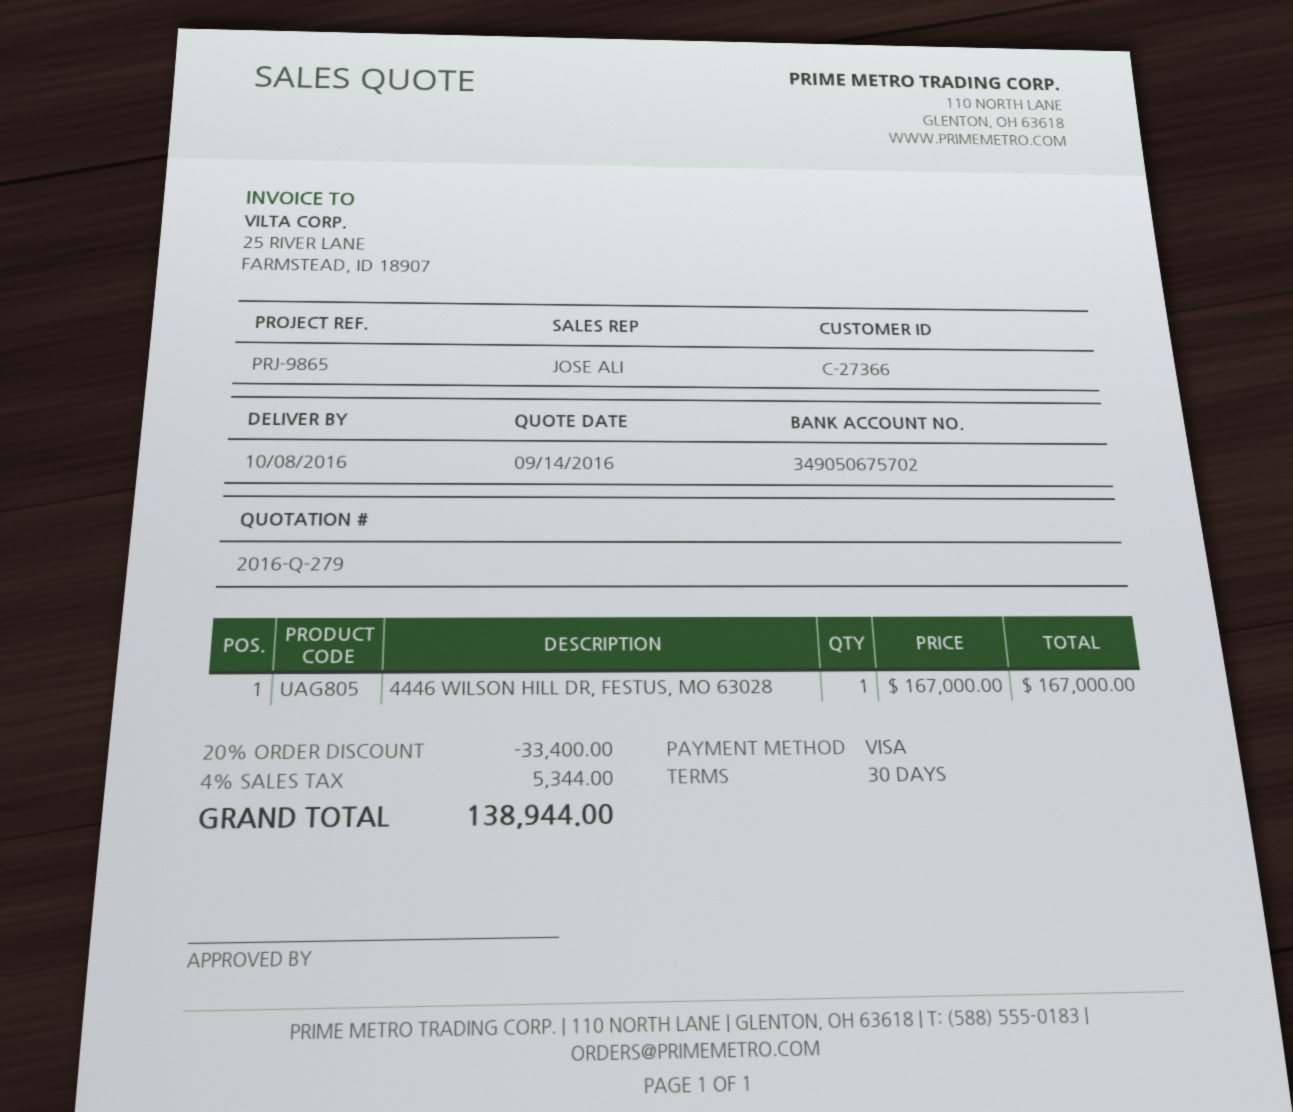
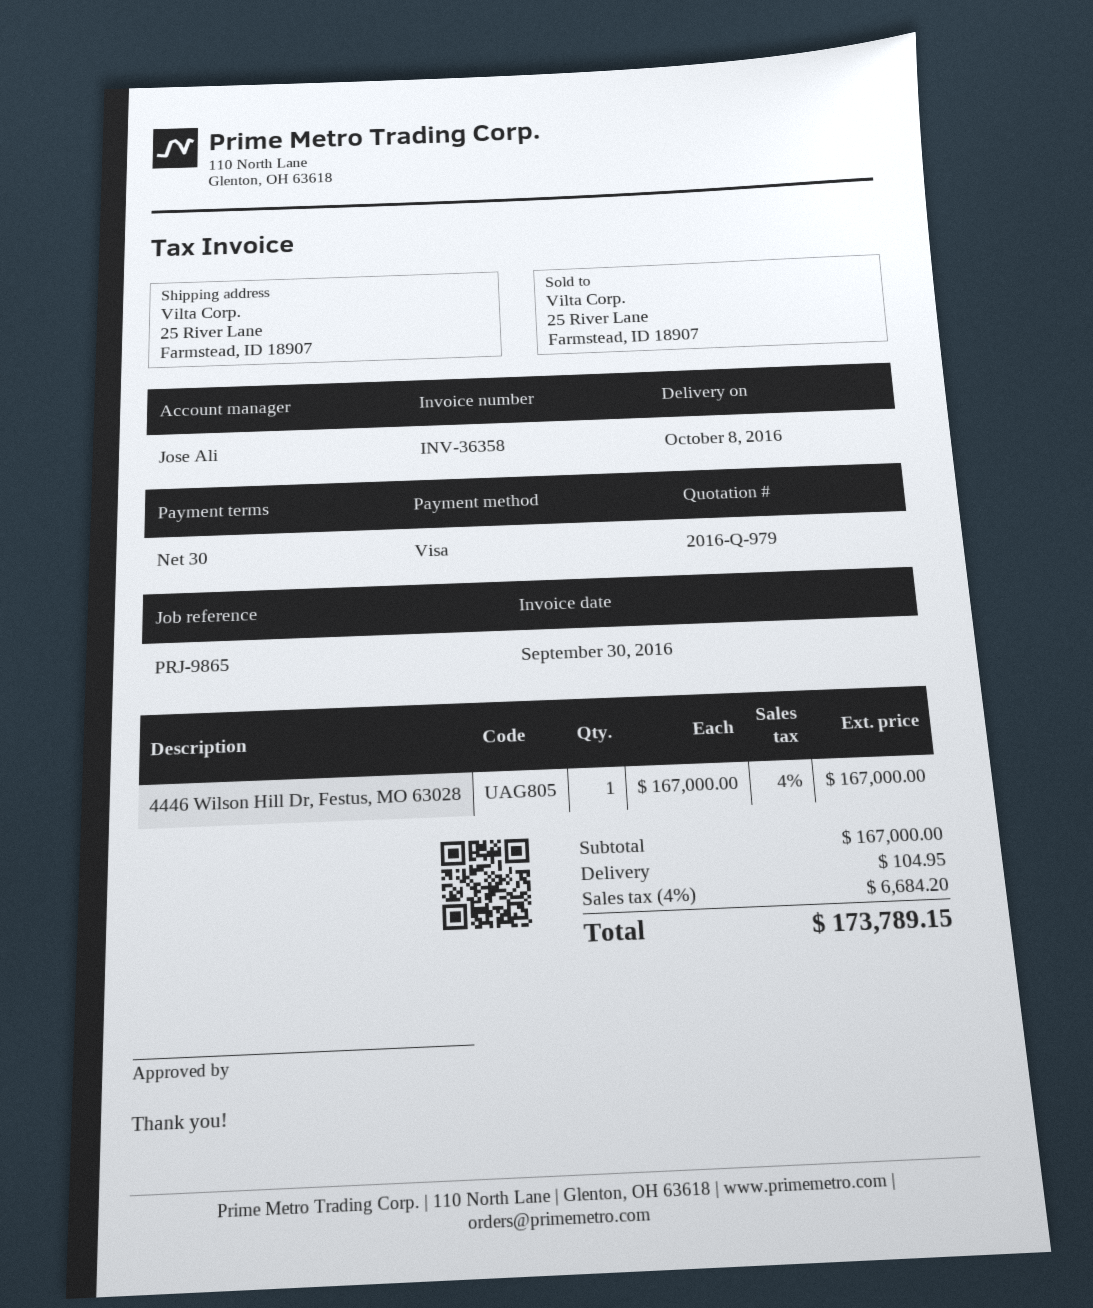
quote number: 2016-Q-279 -> 2016-Q-979
discount: 20% = 33400.00 -> none
shipping: none -> 104.95
tax: 4% = 5344.00 -> 4% = 6684.20
total: 138944.00 -> 173789.15

